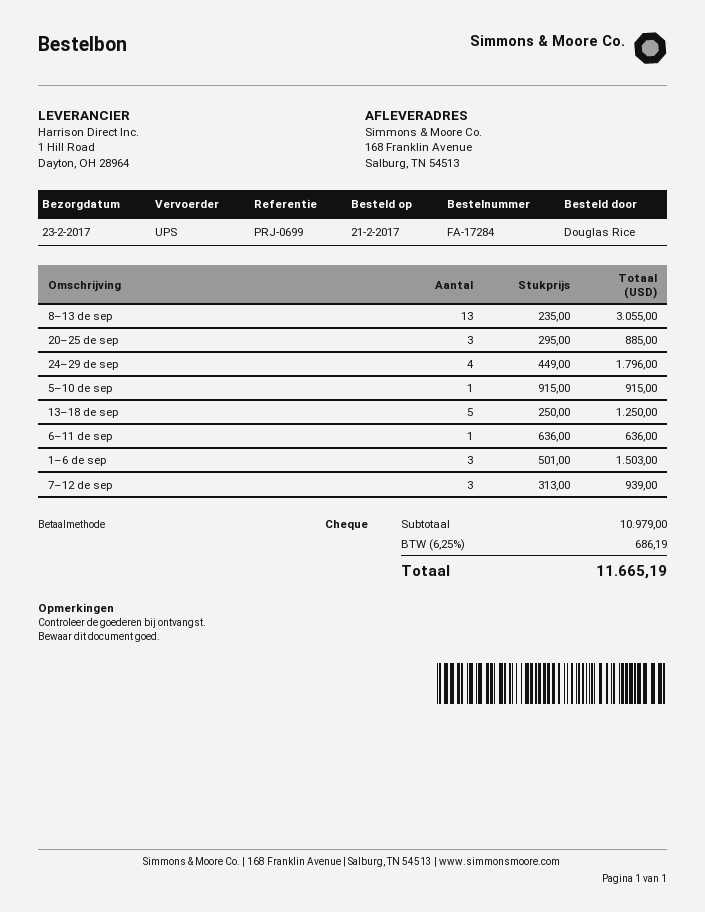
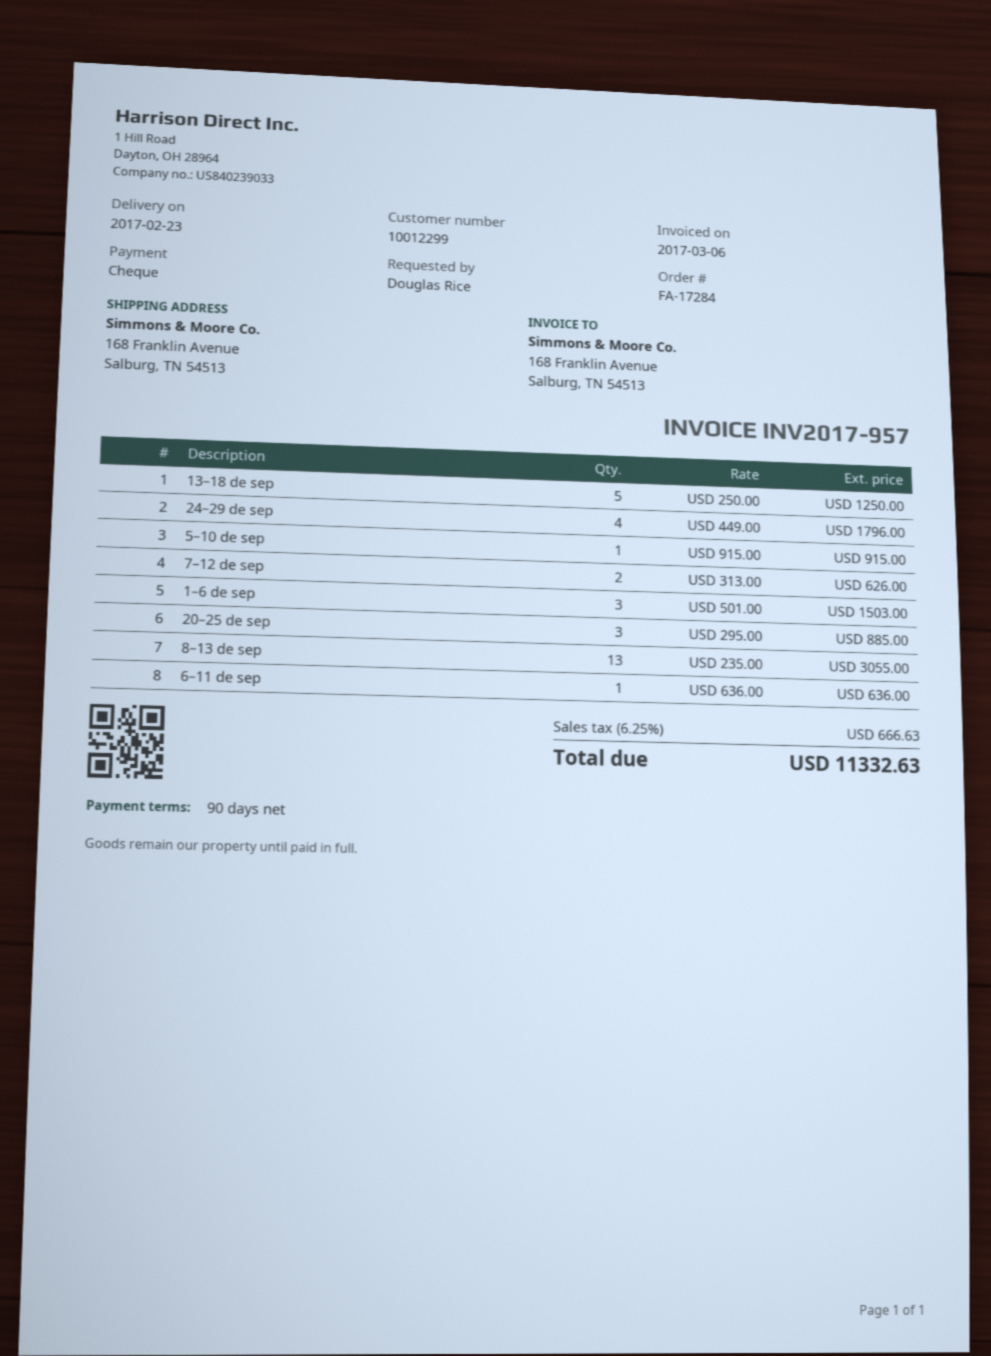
7–12 de sep: 3 x 313.00 = 939.00 -> 2 x 313.00 = 626.00
tax: 6.25% = 686.19 -> 6.25% = 666.63
total: 11665.19 -> 11332.63

